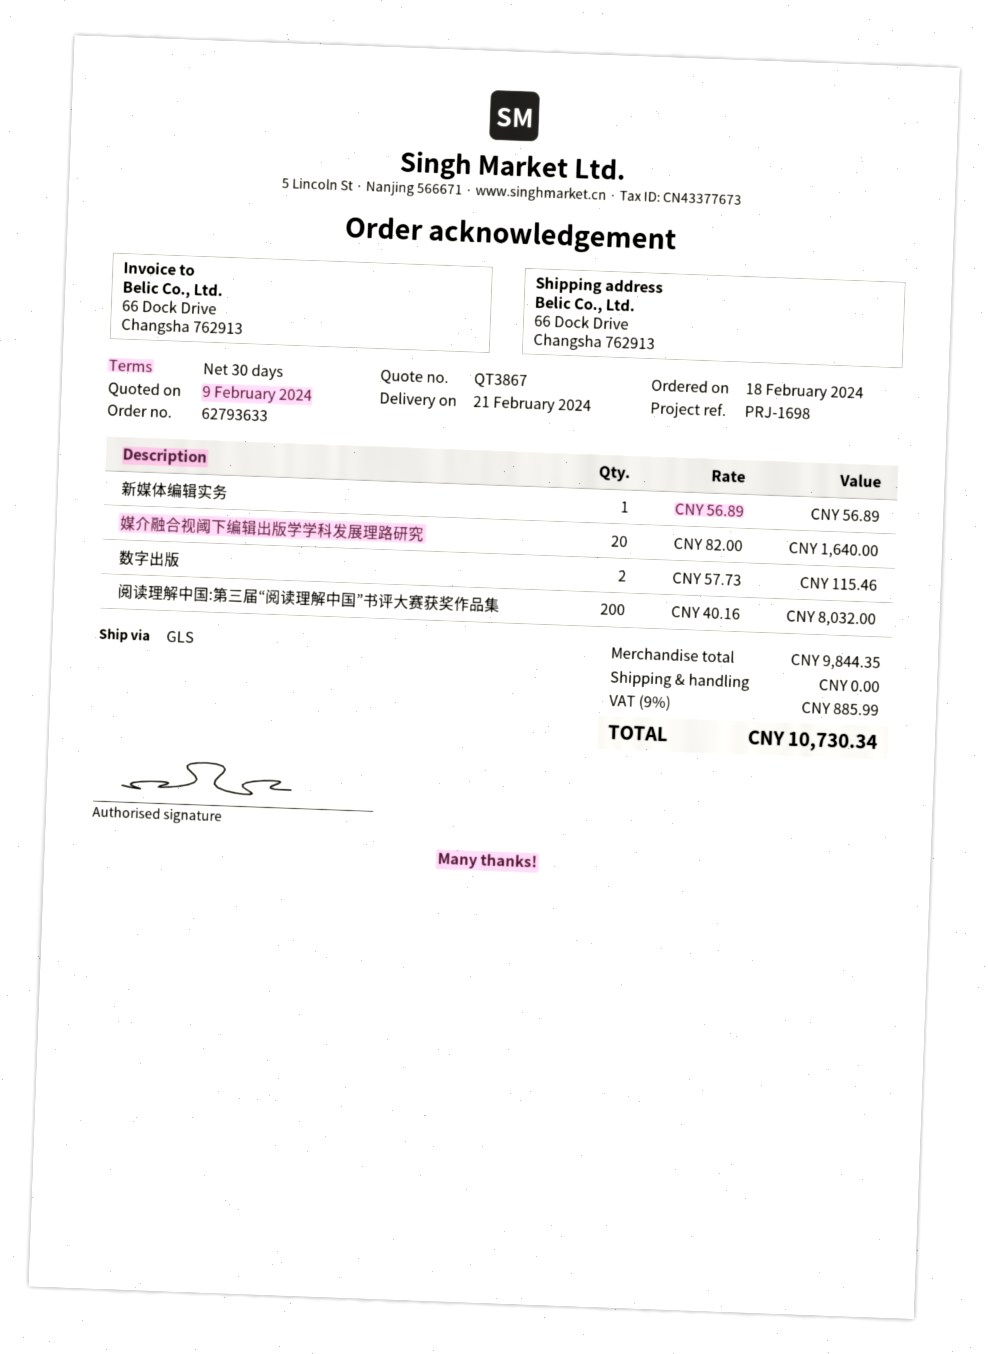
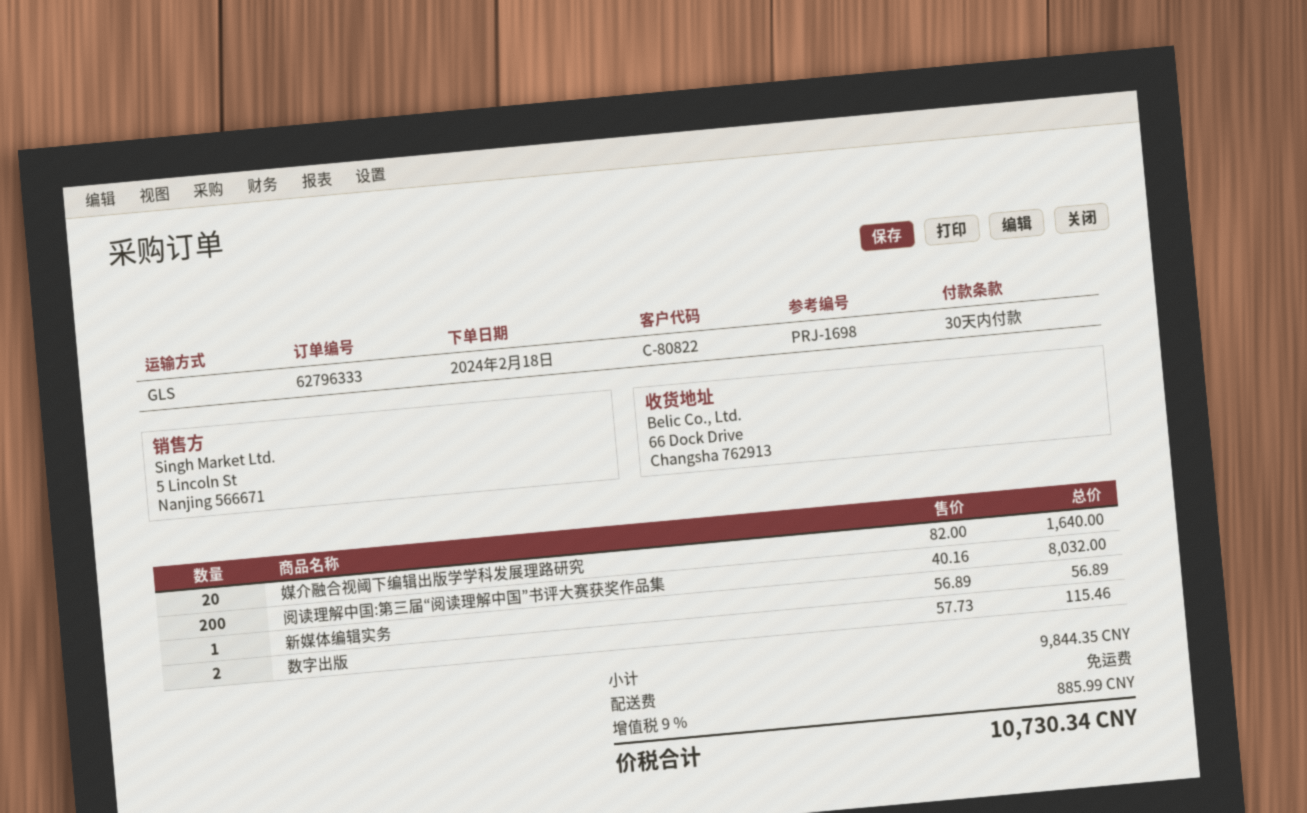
order number: 62793633 -> 62796333

